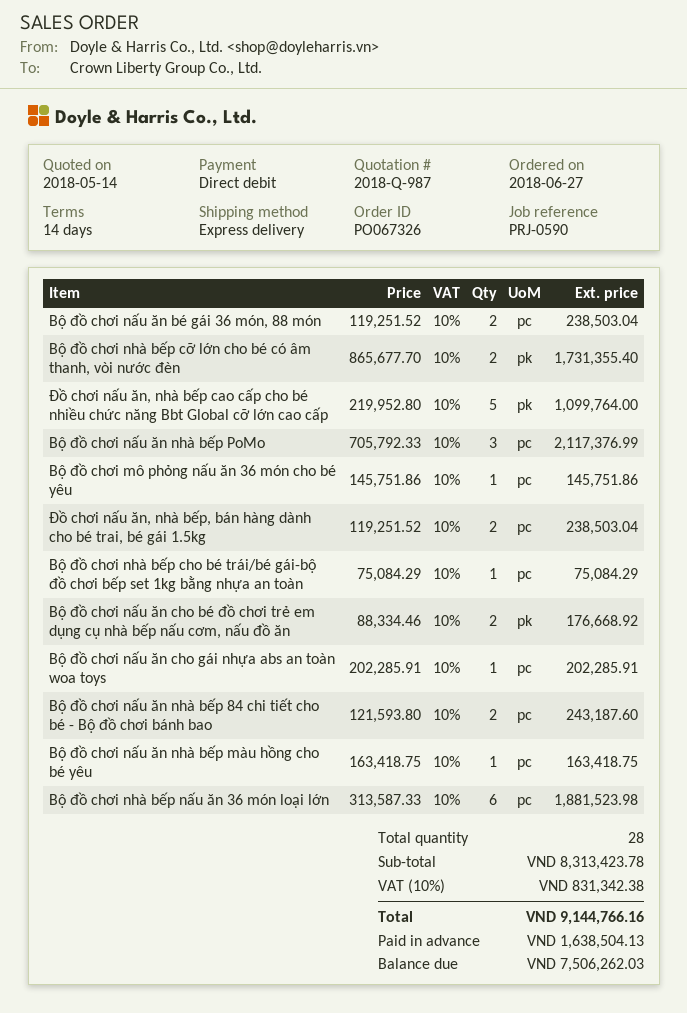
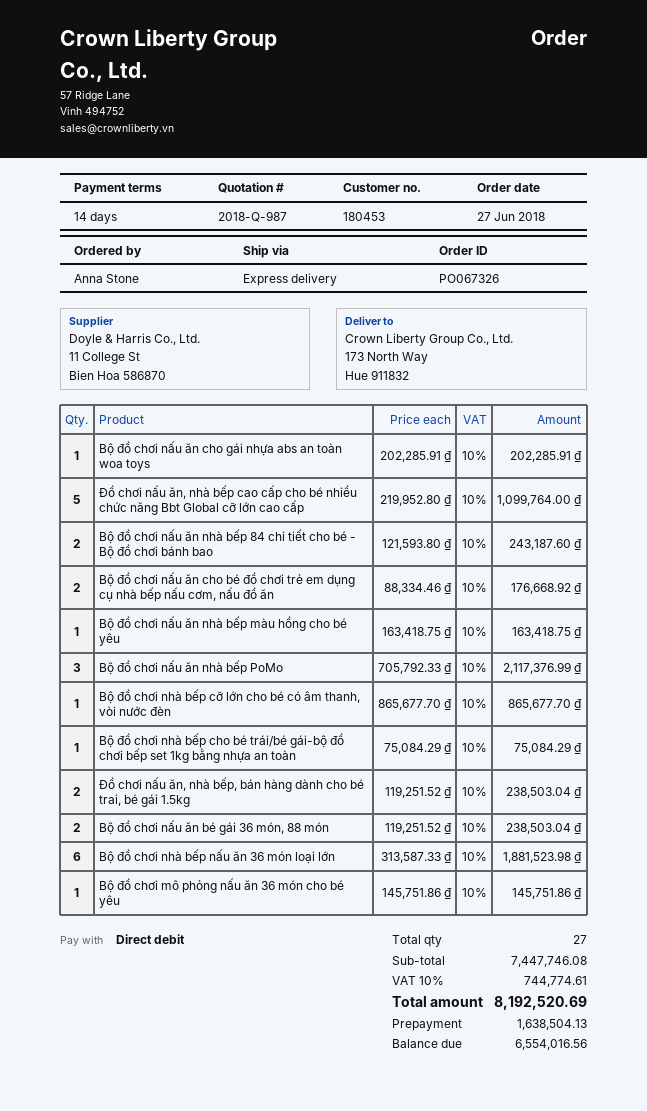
Bộ đồ chơi nhà bếp cỡ lớn cho bé có âm thanh, vòi nước đèn: 2 x 865677.70 = 1731355.40 -> 1 x 865677.70 = 865677.70
total quantity: 28 -> 27
subtotal: 8313423.78 -> 7447746.08
tax: 10% = 831342.38 -> 10% = 744774.61
total: 9144766.16 -> 8192520.69
balance: 7506262.03 -> 6554016.56

